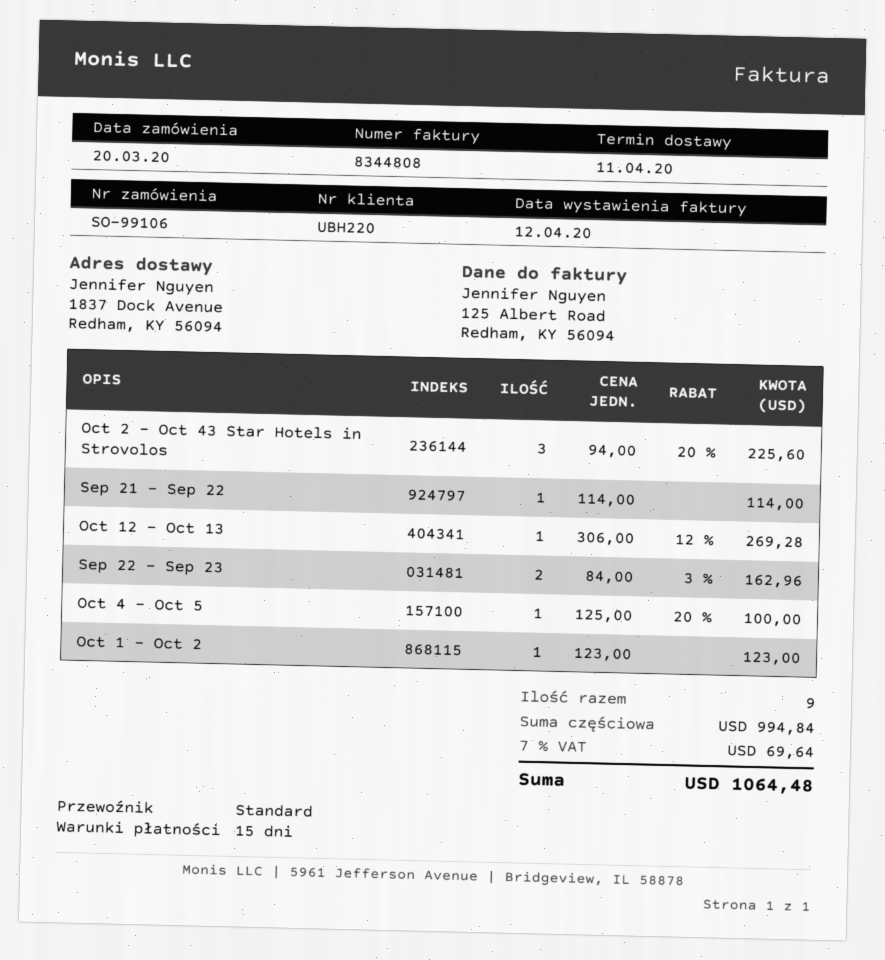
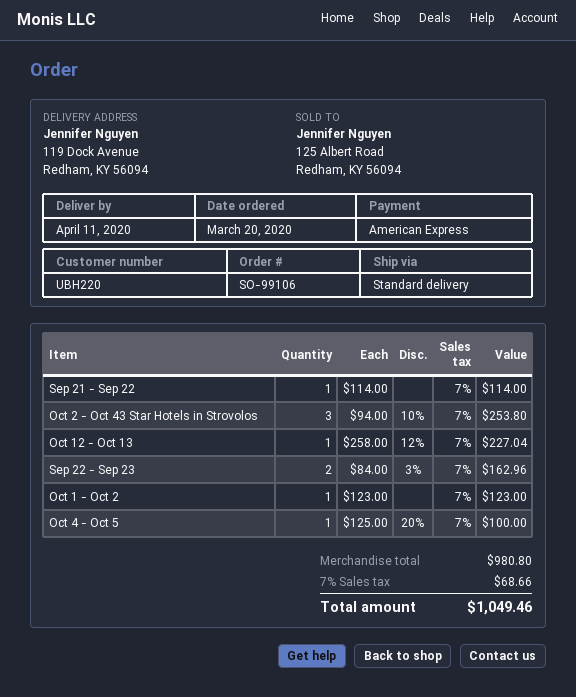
ship to: 1837 Dock Avenue, Redham, KY 56094 -> 119 Dock Avenue, Redham, KY 56094
Oct 2 - Oct 43 Star Hotels in Strovolos: 3 x 94.00 - 20% = 225.60 -> 3 x 94.00 - 10% = 253.80
Oct 12 - Oct 13: 1 x 306.00 - 12% = 269.28 -> 1 x 258.00 - 12% = 227.04
subtotal: 994.84 -> 980.80
tax: 7% = 69.64 -> 7% = 68.66
total: 1064.48 -> 1049.46

